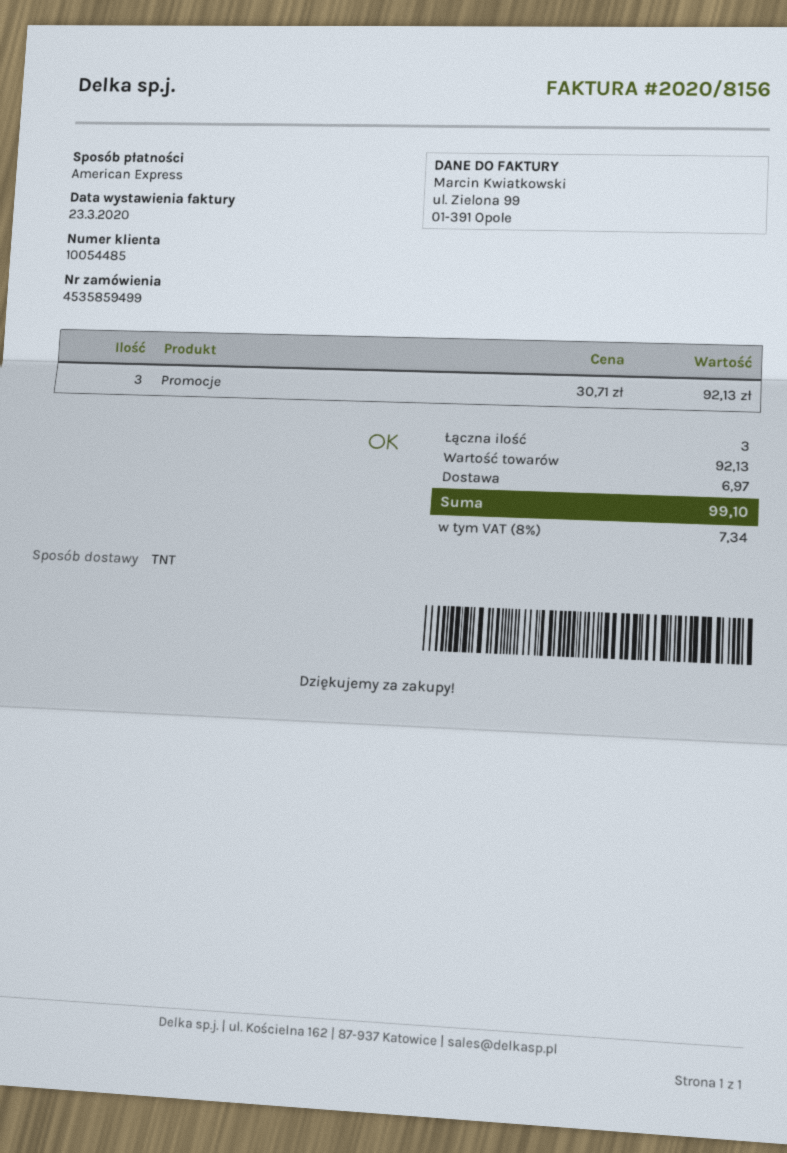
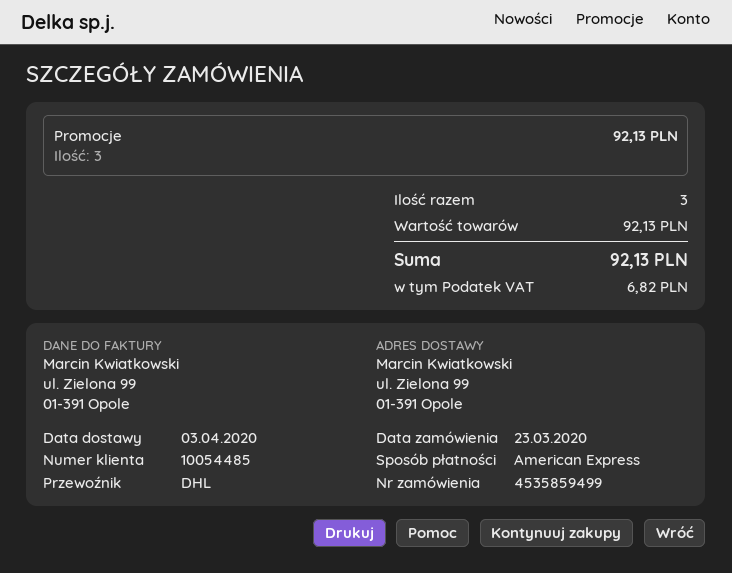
shipping method: TNT -> DHL
shipping: 6.97 -> none
tax: 7.34 -> 6.82
total: 99.10 -> 92.13

